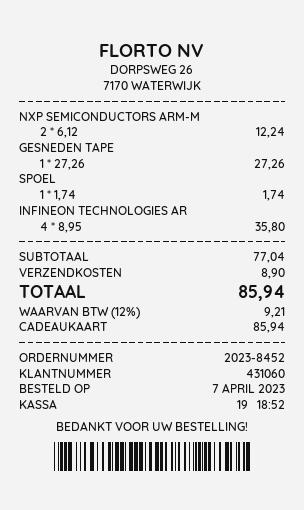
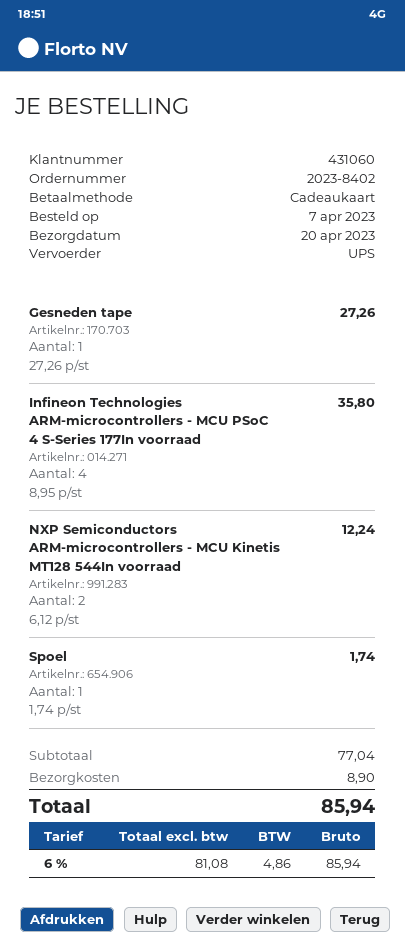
order number: 2023-8452 -> 2023-8402
tax: 12% = 9.21 -> 6% = 4.86

